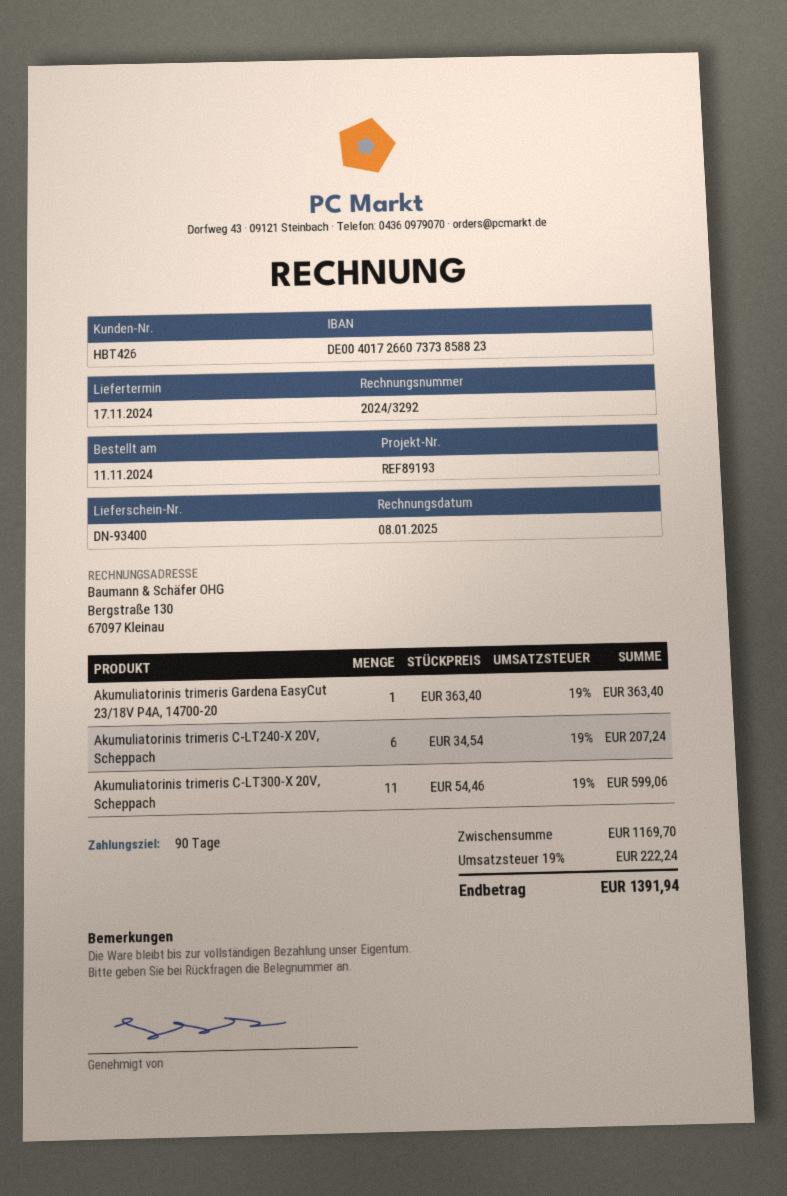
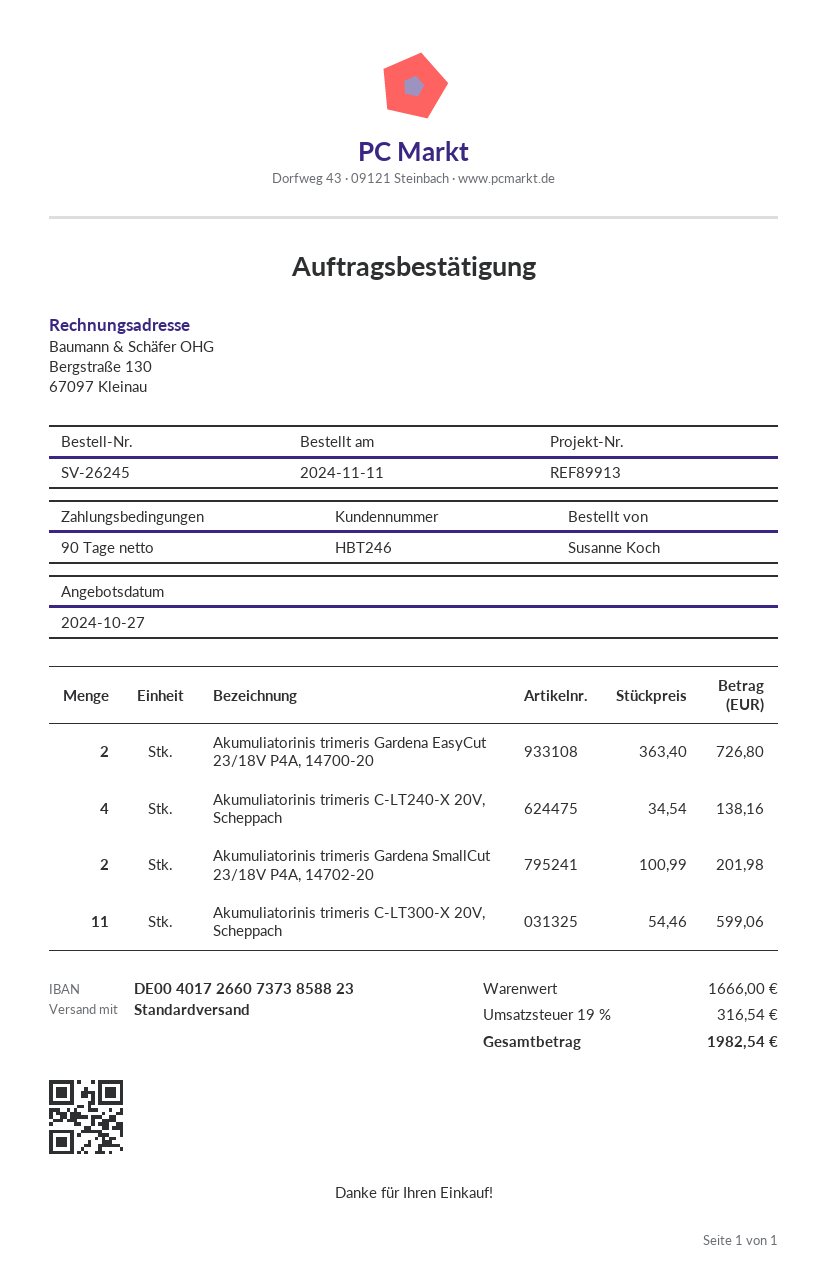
customer number: HBT426 -> HBT246
reference: REF89193 -> REF89913
Akumuliatorinis trimeris Gardena EasyCut 23/18V P4A, 14700-20: 1 x 363.40 = 363.40 -> 2 x 363.40 = 726.80
Akumuliatorinis trimeris C-LT240-X 20V, Scheppach: 6 x 34.54 = 207.24 -> 4 x 34.54 = 138.16
Akumuliatorinis trimeris Gardena SmallCut 23/18V P4A, 14702-20: none -> 2 x 100.99 = 201.98
subtotal: 1169.70 -> 1666.00
tax: 19% = 222.24 -> 19% = 316.54
total: 1391.94 -> 1982.54

